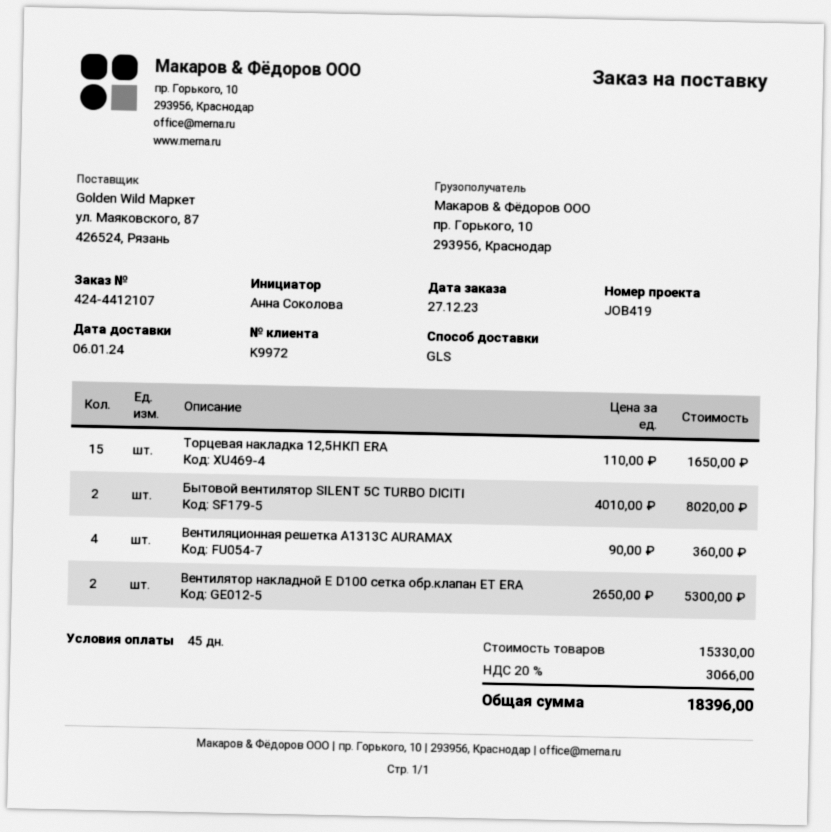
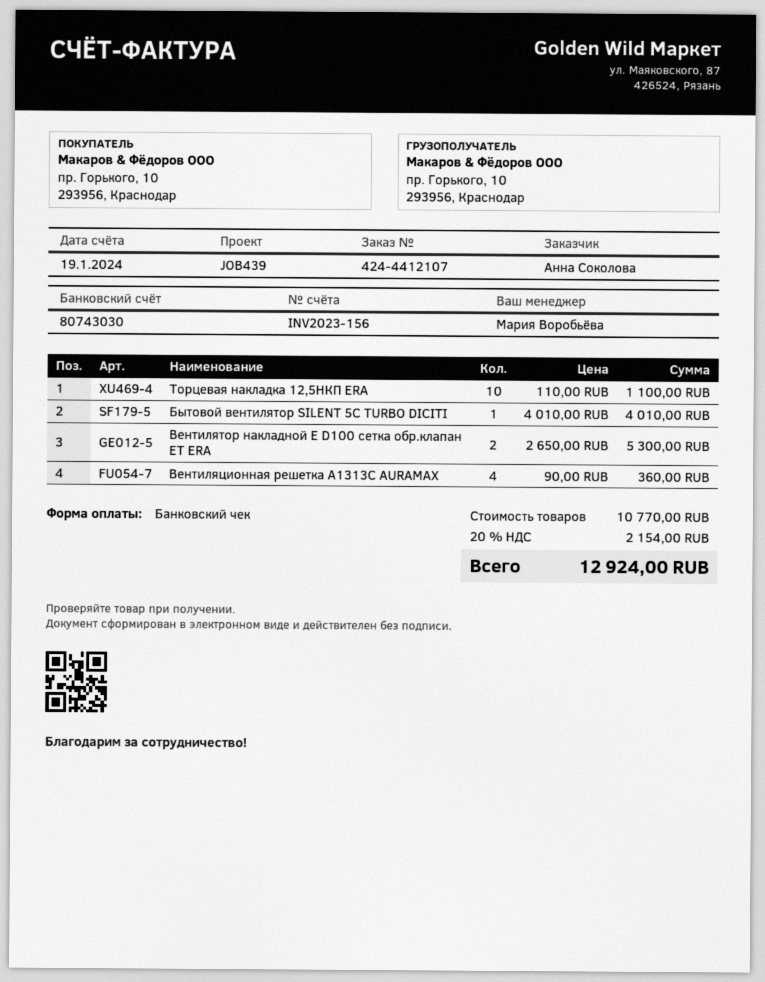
reference: JOB419 -> JOB439
Торцевая накладка 12,5НКП ERA: 15 x 110.00 = 1650.00 -> 10 x 110.00 = 1100.00
Бытовой вентилятор SILENT 5C TURBO DICITI: 2 x 4010.00 = 8020.00 -> 1 x 4010.00 = 4010.00
subtotal: 15330.00 -> 10770.00
tax: 20% = 3066.00 -> 20% = 2154.00
total: 18396.00 -> 12924.00

